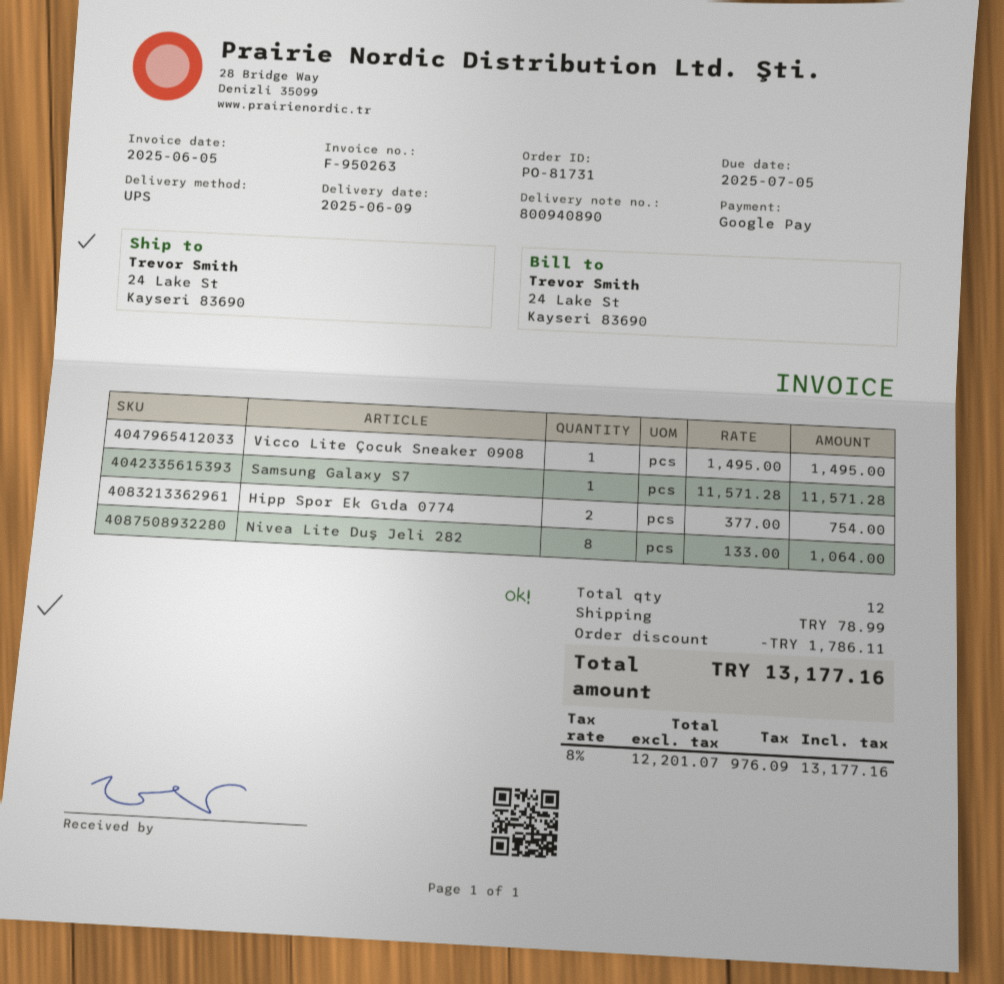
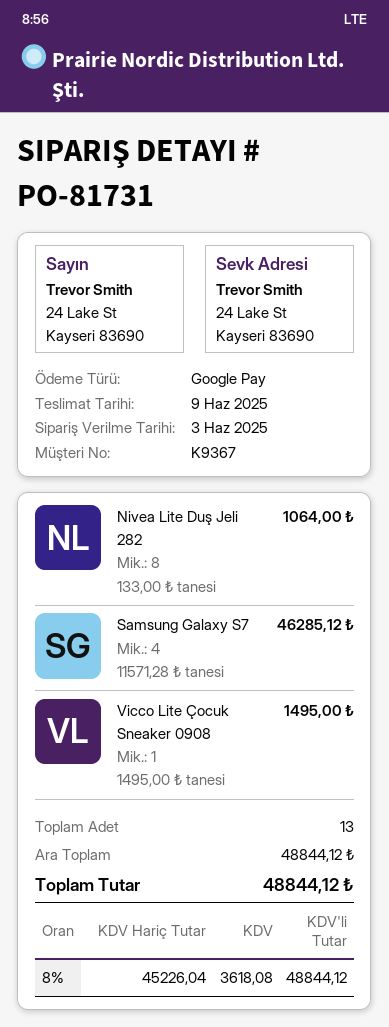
Samsung Galaxy S7: 1 x 11571.28 = 11571.28 -> 4 x 11571.28 = 46285.12
Hipp Spor Ek Gıda 0774: 2 x 377.00 = 754.00 -> none
total quantity: 12 -> 13
discount: 1786.11 -> none
shipping: 78.99 -> none
net: 12201.07 -> 45226.04
tax: 8% = 976.09 -> 8% = 3618.08
total: 13177.16 -> 48844.12

